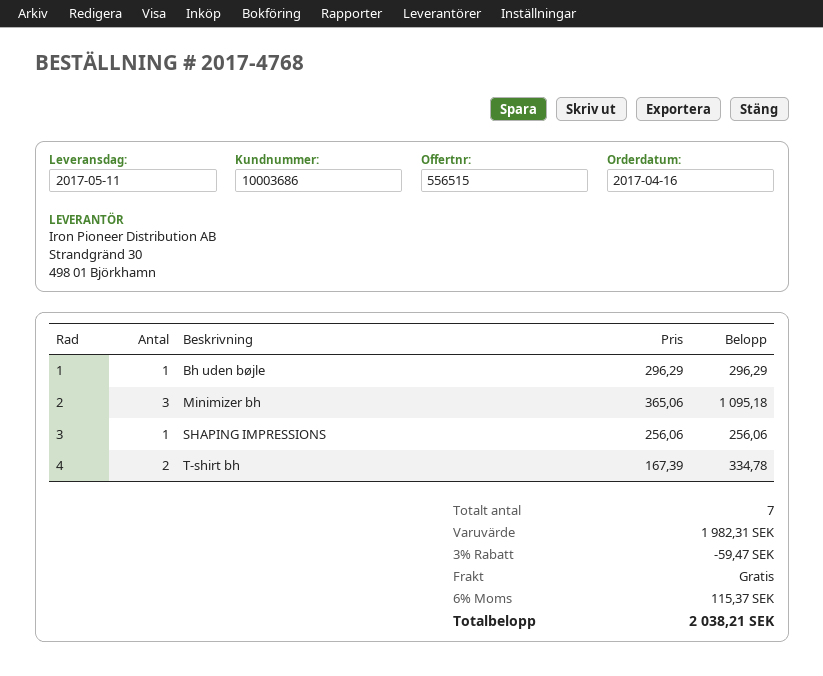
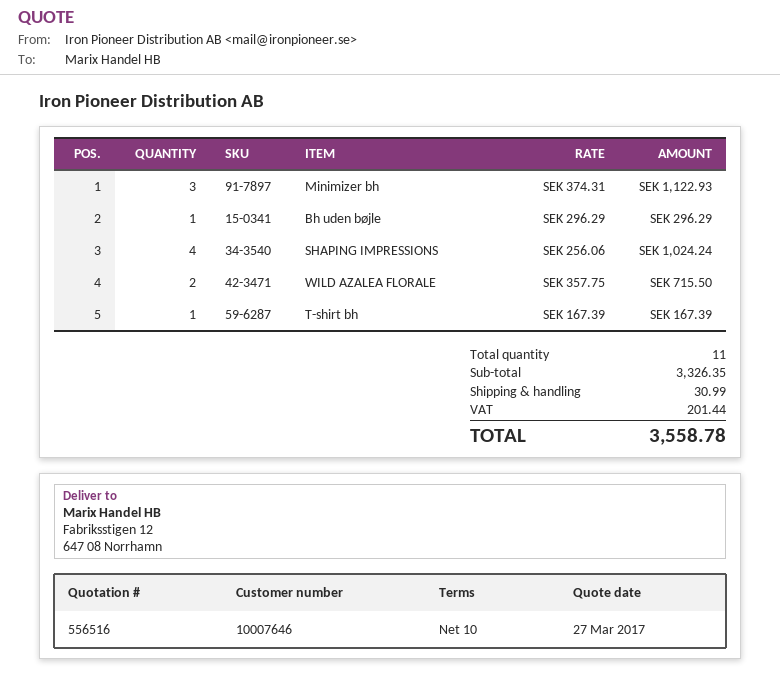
quote number: 556515 -> 556516
customer number: 10003686 -> 10007646
Minimizer bh: 3 x 365.06 = 1095.18 -> 3 x 374.31 = 1122.93
SHAPING IMPRESSIONS: 1 x 256.06 = 256.06 -> 4 x 256.06 = 1024.24
T-shirt bh: 2 x 167.39 = 334.78 -> 1 x 167.39 = 167.39
WILD AZALEA FLORALE: none -> 2 x 357.75 = 715.50
total quantity: 7 -> 11
subtotal: 1982.31 -> 3326.35
discount: 3% = 59.47 -> none
shipping: 0.00 -> 30.99
tax: 115.37 -> 201.44
total: 2038.21 -> 3558.78

